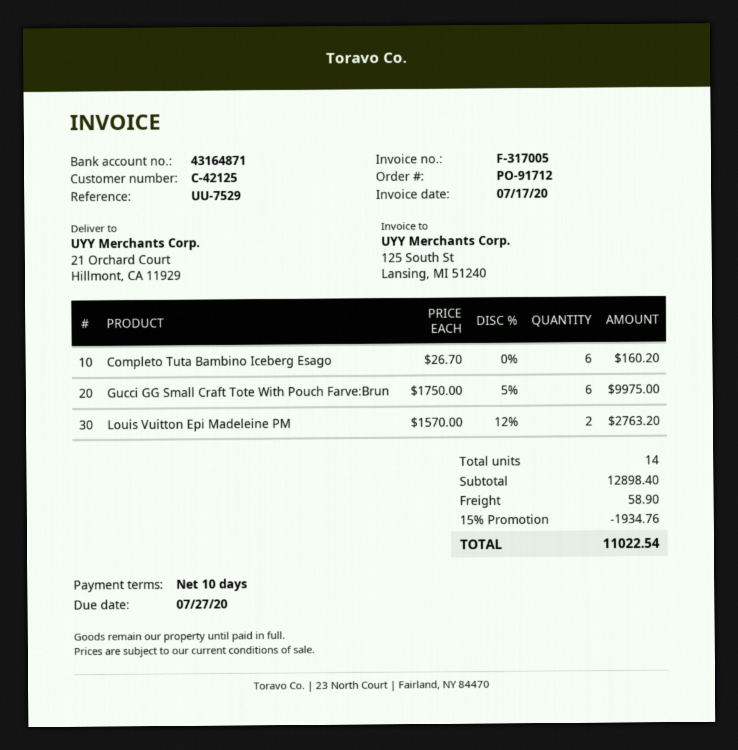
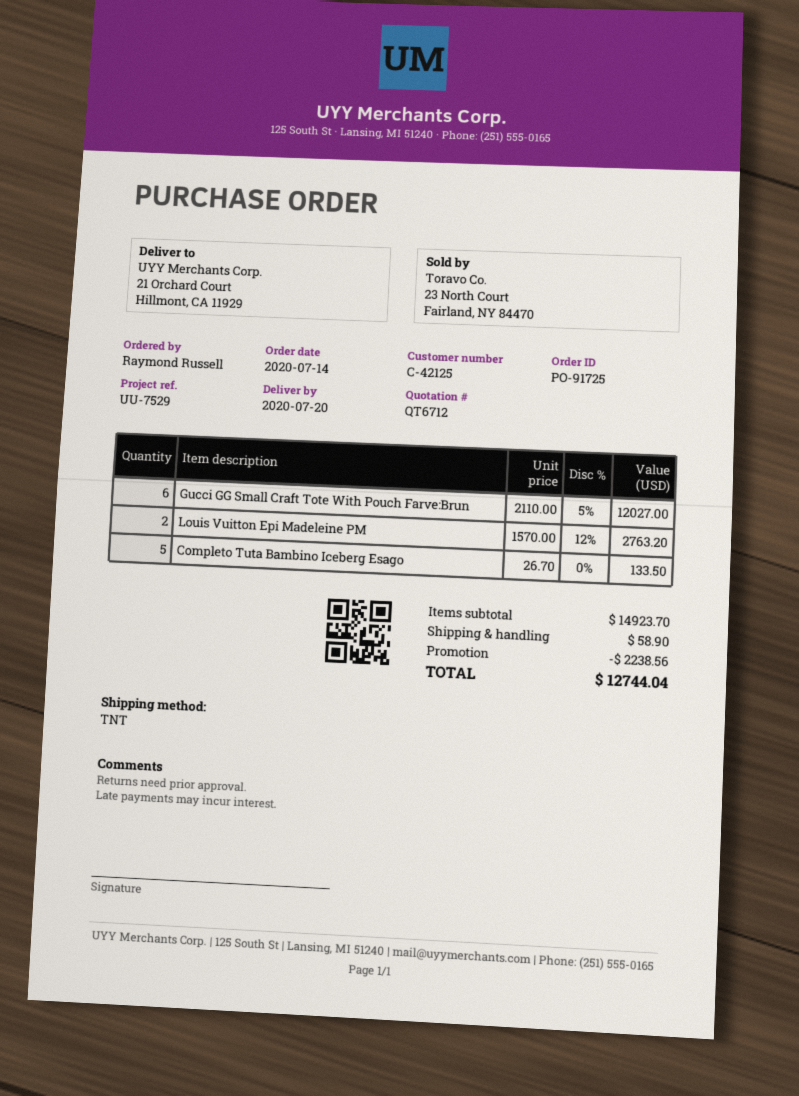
order number: PO-91712 -> PO-91725
Completo Tuta Bambino Iceberg Esago: 6 x 26.70 = 160.20 -> 5 x 26.70 = 133.50
Gucci GG Small Craft Tote With Pouch Farve:Brun: 6 x 1750.00 - 5% = 9975.00 -> 6 x 2110.00 - 5% = 12027.00
subtotal: 12898.40 -> 14923.70
discount: 1934.76 -> 2238.56
total: 11022.54 -> 12744.04

